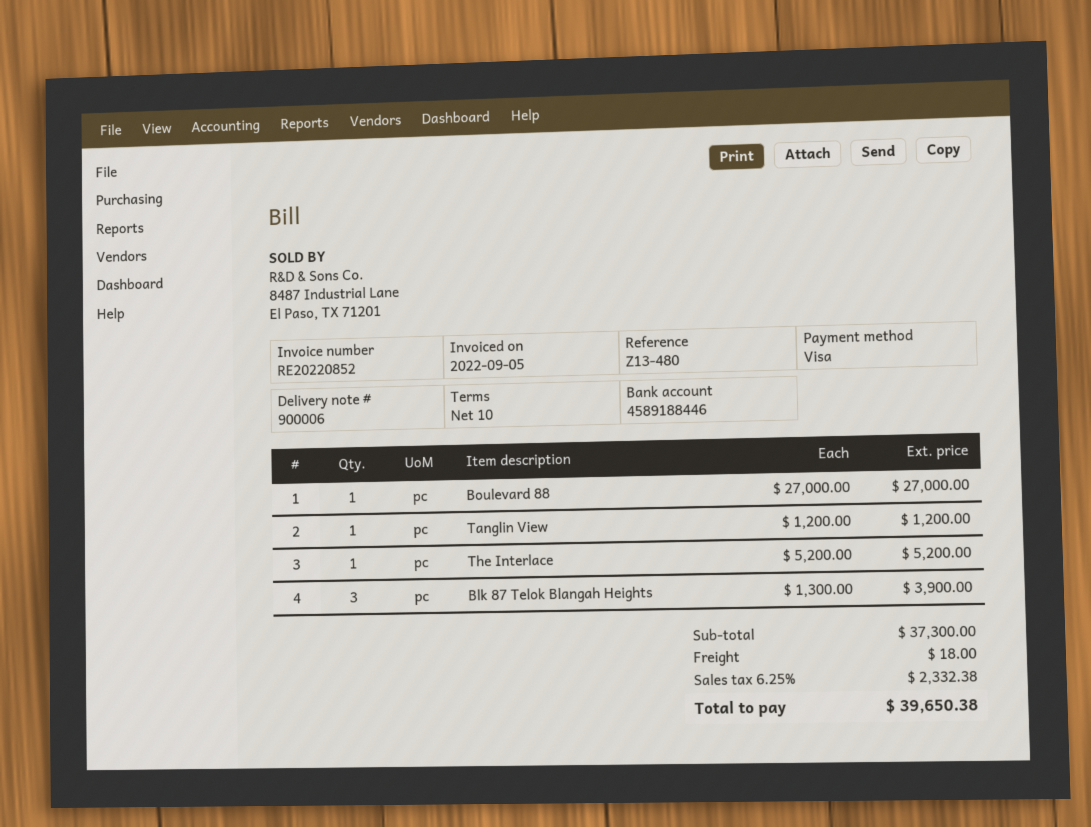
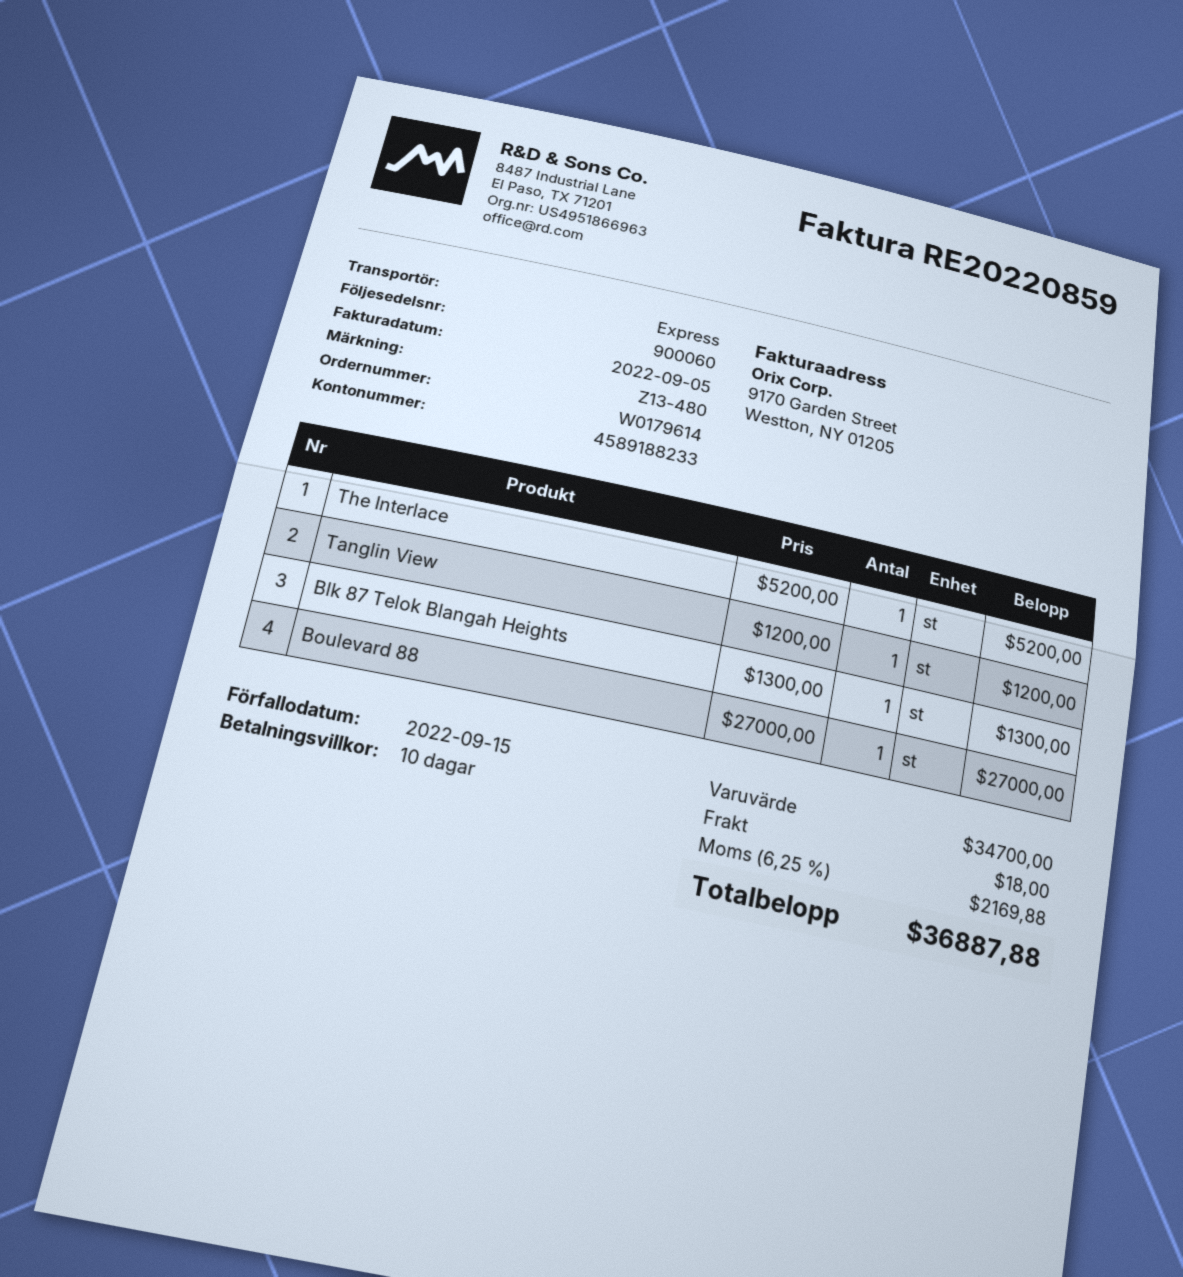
delivery note number: 900006 -> 900060
invoice number: RE20220852 -> RE20220859
bank account: 4589188446 -> 4589188233
Blk 87 Telok Blangah Heights: 3 x 1300.00 = 3900.00 -> 1 x 1300.00 = 1300.00
subtotal: 37300.00 -> 34700.00
tax: 6.25% = 2332.38 -> 6.25% = 2169.88
total: 39650.38 -> 36887.88

